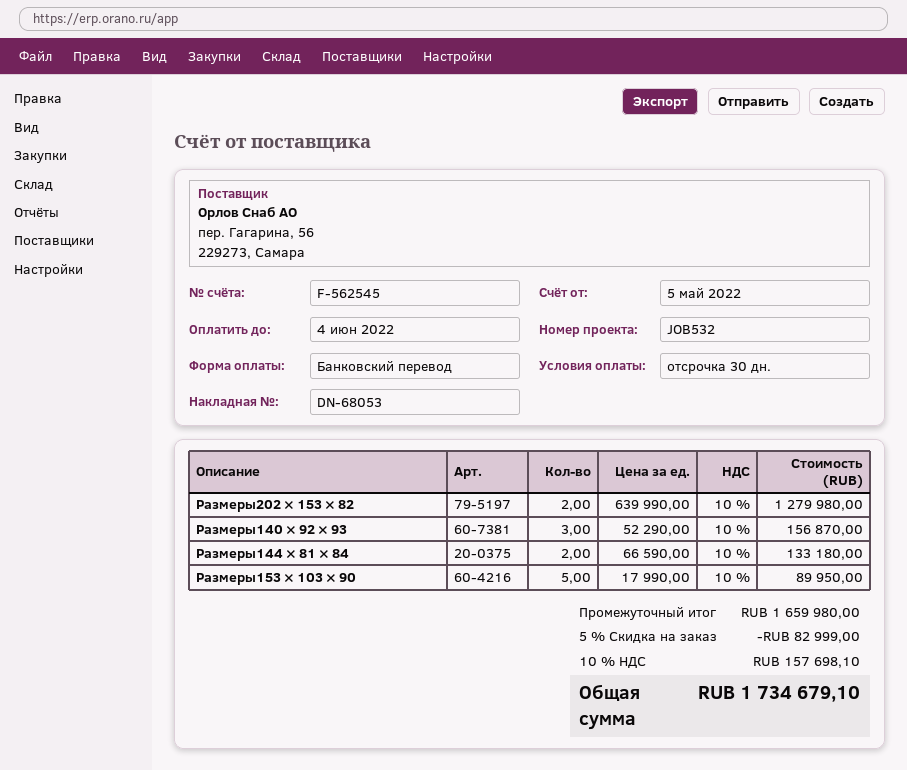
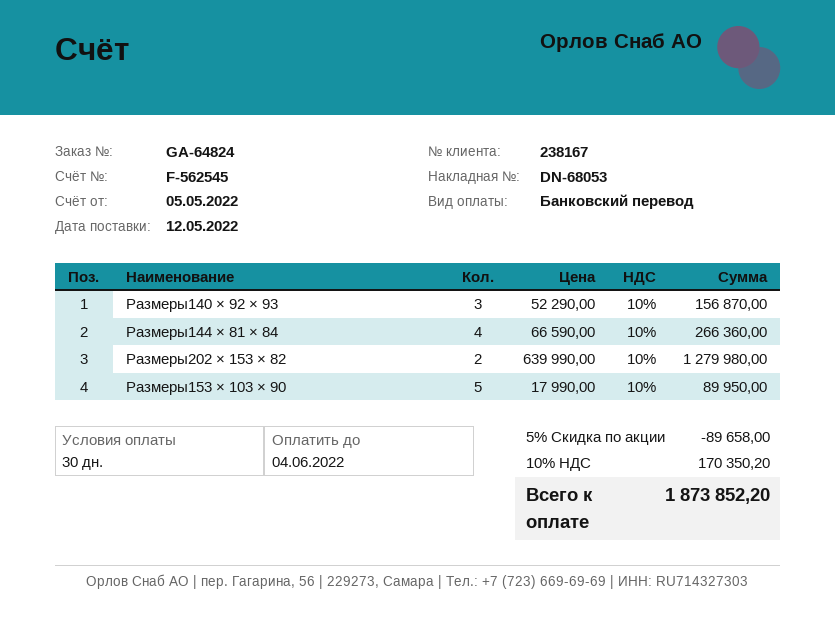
Размеры144 × 81 × 84: 2 x 66590.00 = 133180.00 -> 4 x 66590.00 = 266360.00
discount: 5% = 82999.00 -> 5% = 89658.00
tax: 10% = 157698.10 -> 10% = 170350.20
total: 1734679.10 -> 1873852.20

